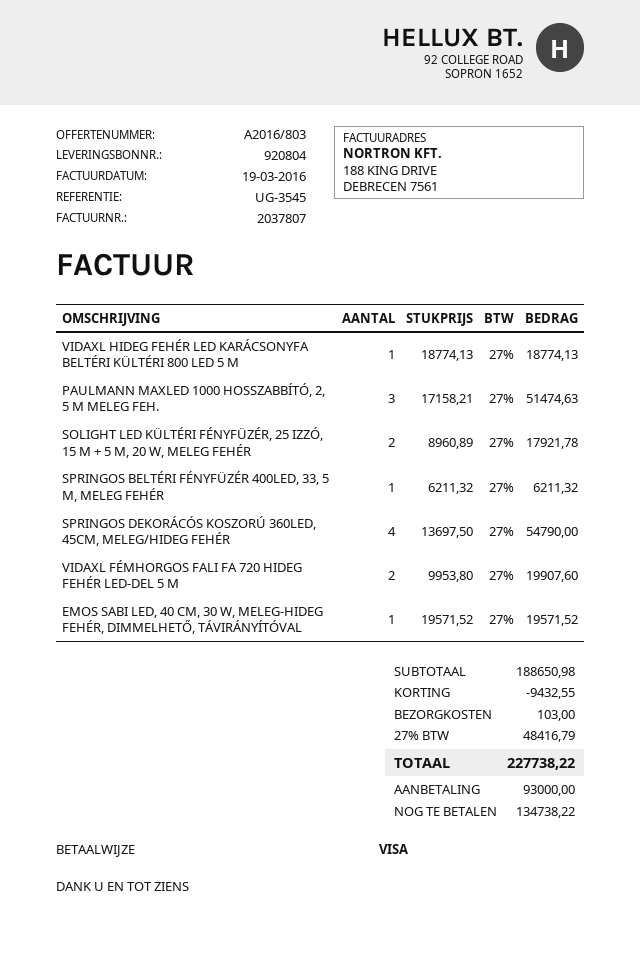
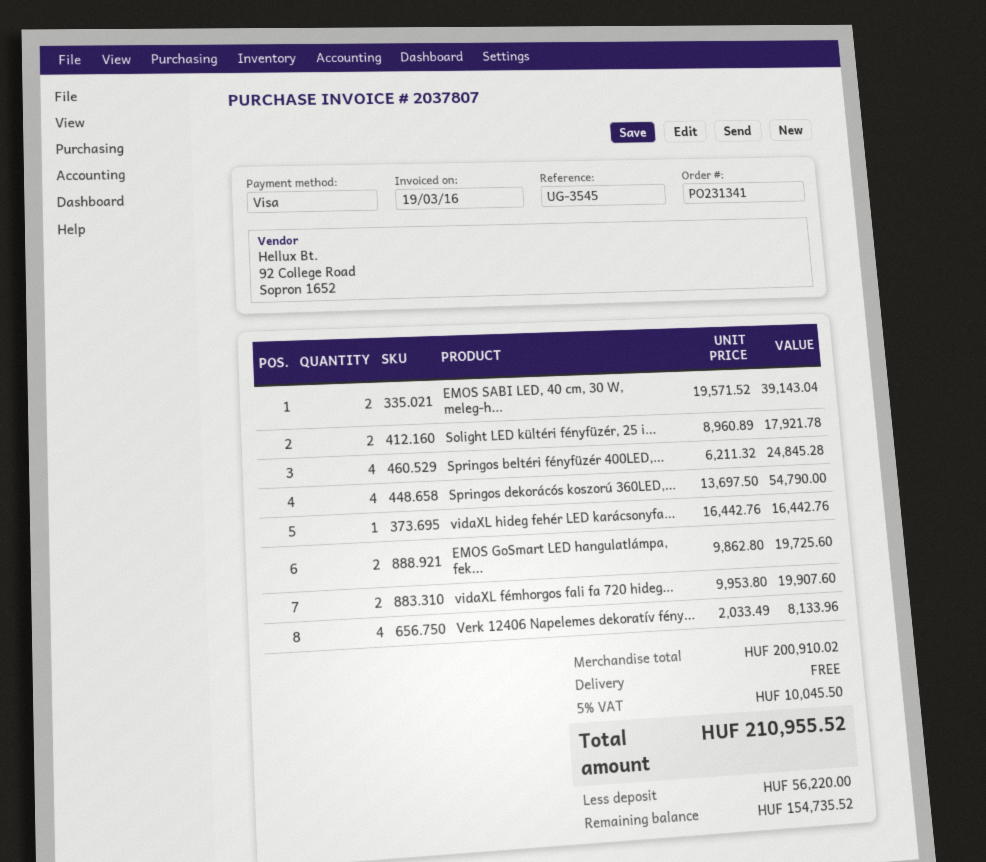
VIDAXL HIDEG FEHÉR LED KARÁCSONYFA BELTÉRI KÜLTÉRI 800 LED 5 M: 1 x 18774.13 = 18774.13 -> 1 x 16442.76 = 16442.76
PAULMANN MAXLED 1000 HOSSZABBÍTÓ, 2, 5 M MELEG FEH.: 3 x 17158.21 = 51474.63 -> none
SPRINGOS BELTÉRI FÉNYFÜZÉR 400LED, 33, 5 M, MELEG FEHÉR: 1 x 6211.32 = 6211.32 -> 4 x 6211.32 = 24845.28
EMOS SABI LED, 40 CM, 30 W, MELEG-HIDEG FEHÉR, DIMMELHETŐ, TÁVIRÁNYÍTÓVAL: 1 x 19571.52 = 19571.52 -> 2 x 19571.52 = 39143.04
EMOS GoSmart LED hangulatlámpa, fek...: none -> 2 x 9862.80 = 19725.60
Verk 12406 Napelemes dekoratív fény...: none -> 4 x 2033.49 = 8133.96
subtotal: 188650.98 -> 200910.02
discount: 9432.55 -> none
shipping: 103.00 -> 0.00
tax: 27% = 48416.79 -> 5% = 10045.50
total: 227738.22 -> 210955.52
deposit: 93000.00 -> 56220.00
balance: 134738.22 -> 154735.52

